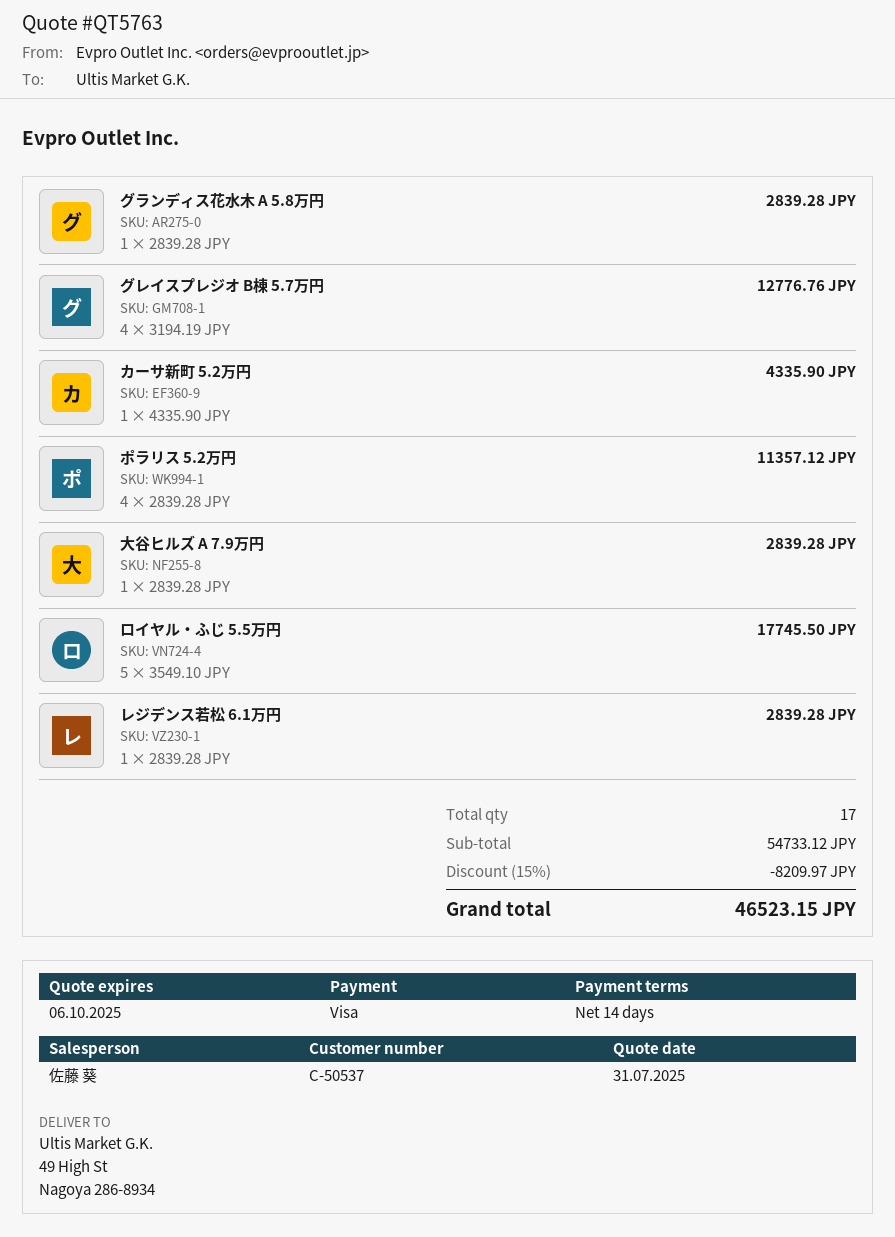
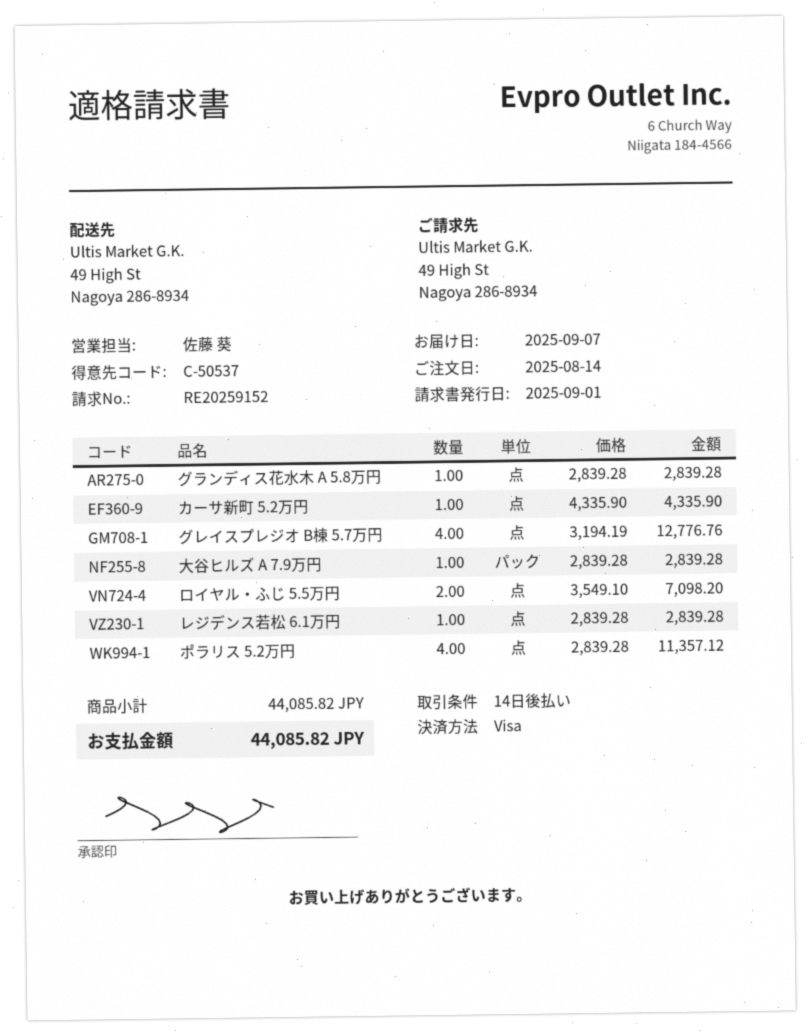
ロイヤル・ふじ 5.5万円: 5 x 3549.10 = 17745.50 -> 2 x 3549.10 = 7098.20
subtotal: 54733.12 -> 44085.82
discount: 15% = 8209.97 -> none
total: 46523.15 -> 44085.82

